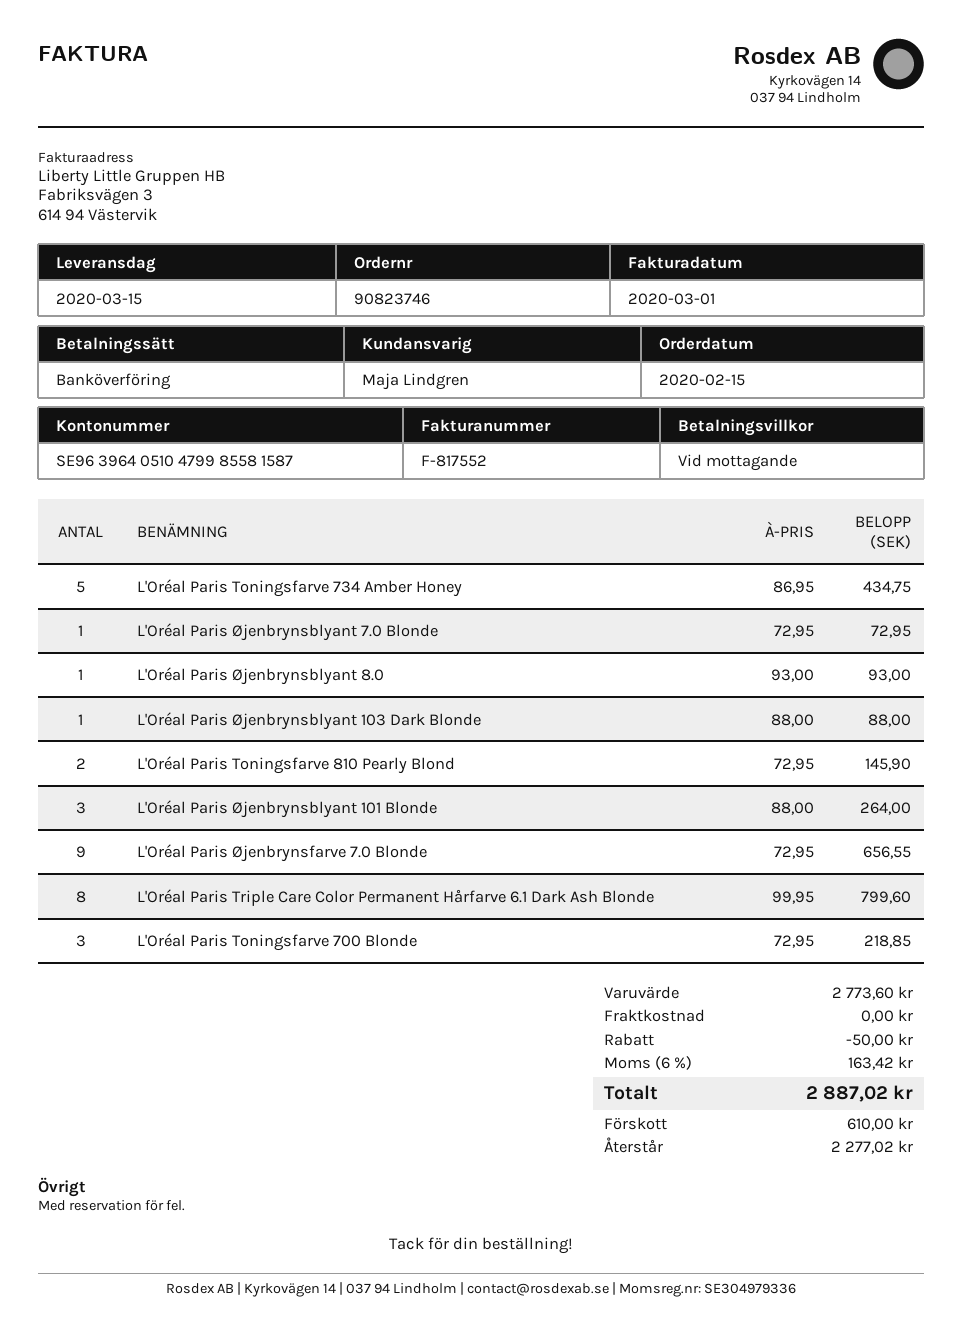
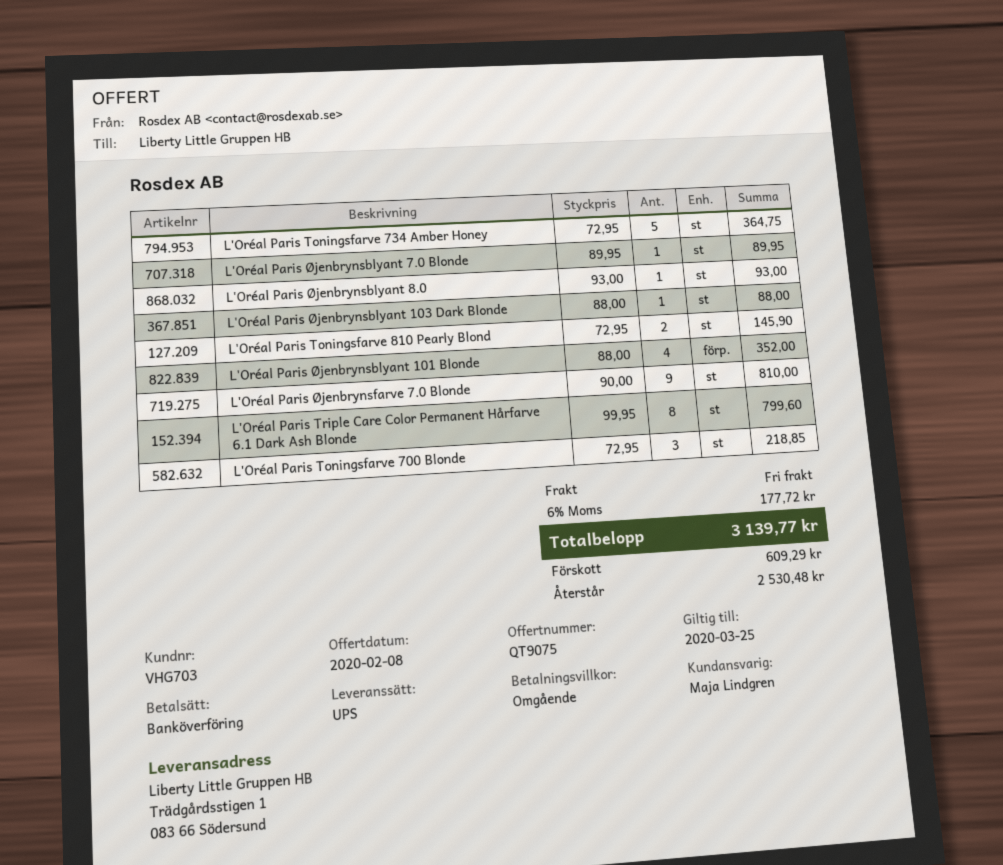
L'Oréal Paris Toningsfarve 734 Amber Honey: 5 x 86.95 = 434.75 -> 5 x 72.95 = 364.75
L'Oréal Paris Øjenbrynsblyant 7.0 Blonde: 1 x 72.95 = 72.95 -> 1 x 89.95 = 89.95
L'Oréal Paris Øjenbrynsblyant 101 Blonde: 3 x 88.00 = 264.00 -> 4 x 88.00 = 352.00
L'Oréal Paris Øjenbrynsfarve 7.0 Blonde: 9 x 72.95 = 656.55 -> 9 x 90.00 = 810.00
discount: 50.00 -> none
tax: 6% = 163.42 -> 6% = 177.72
total: 2887.02 -> 3139.77
deposit: 610.00 -> 609.29
balance: 2277.02 -> 2530.48

